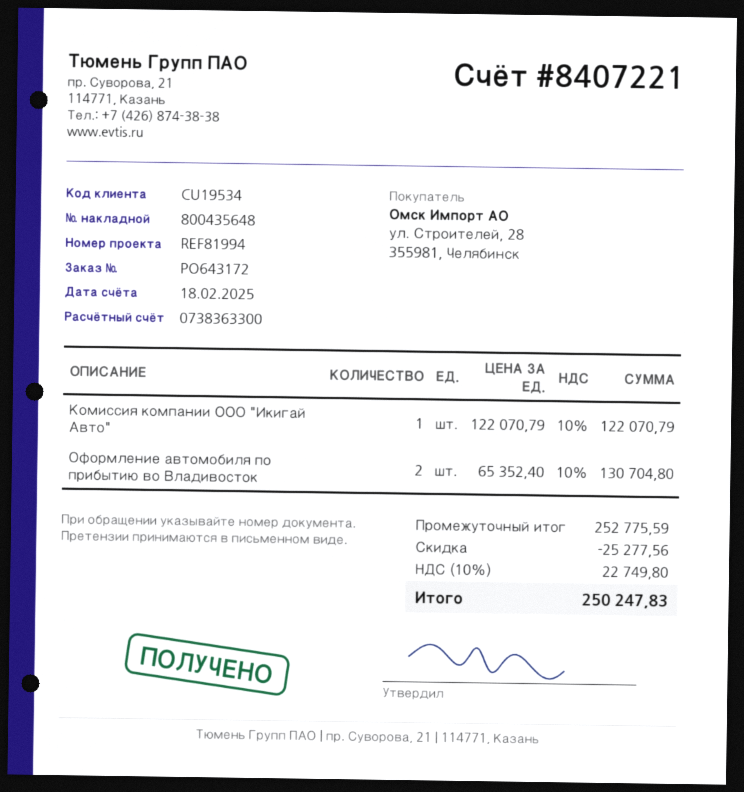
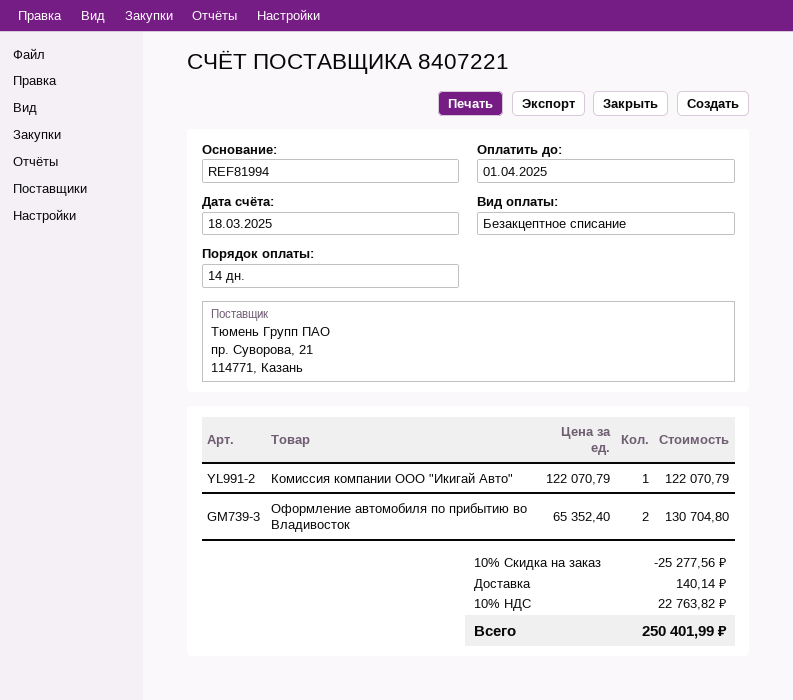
invoice date: 2025-02-18 -> 2025-03-18
shipping: none -> 140.14
tax: 10% = 22749.80 -> 10% = 22763.82
total: 250247.83 -> 250401.99

